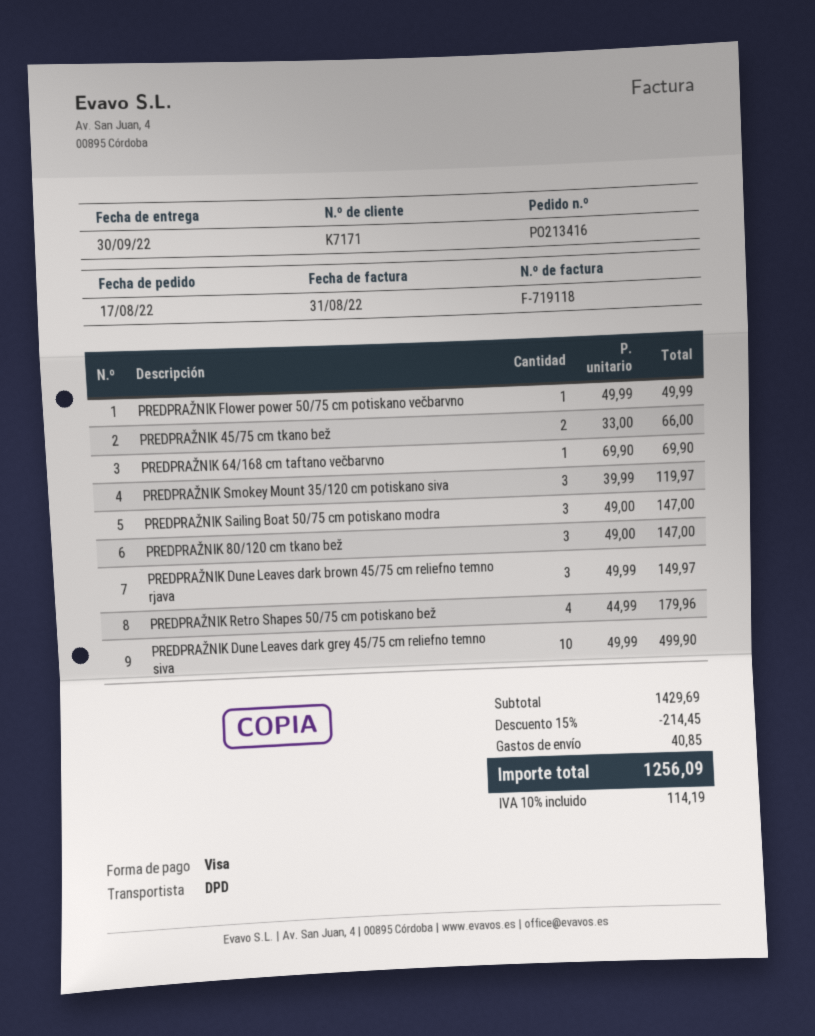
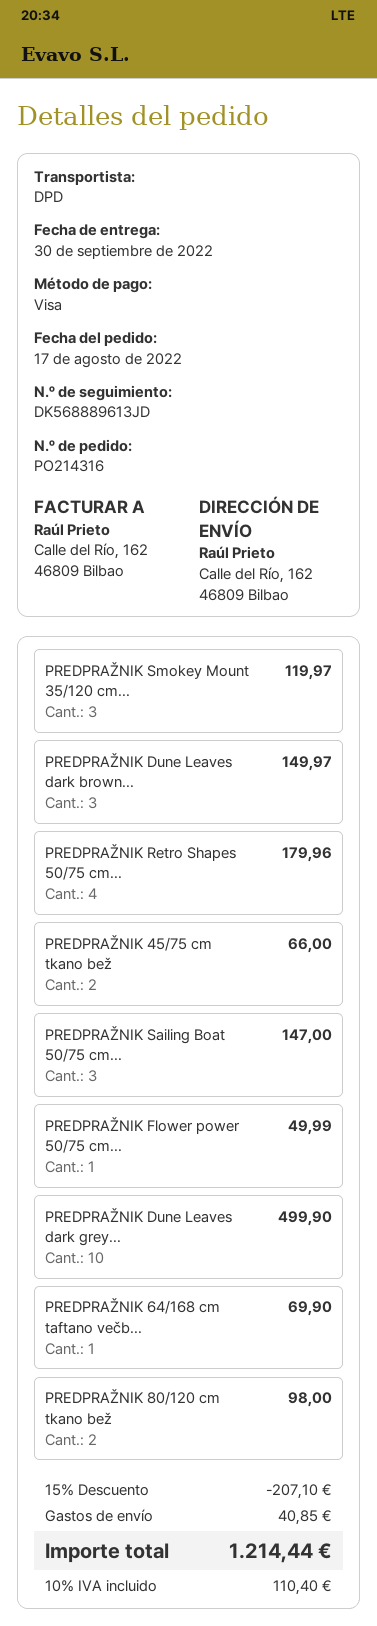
order number: PO213416 -> PO214316
PREDPRAŽNIK 80/120 cm tkano bež: 3 for 147.00 -> 2 for 98.00
discount: 15% = 214.45 -> 15% = 207.10
tax: 10% = 114.19 -> 10% = 110.40
total: 1256.09 -> 1214.44

